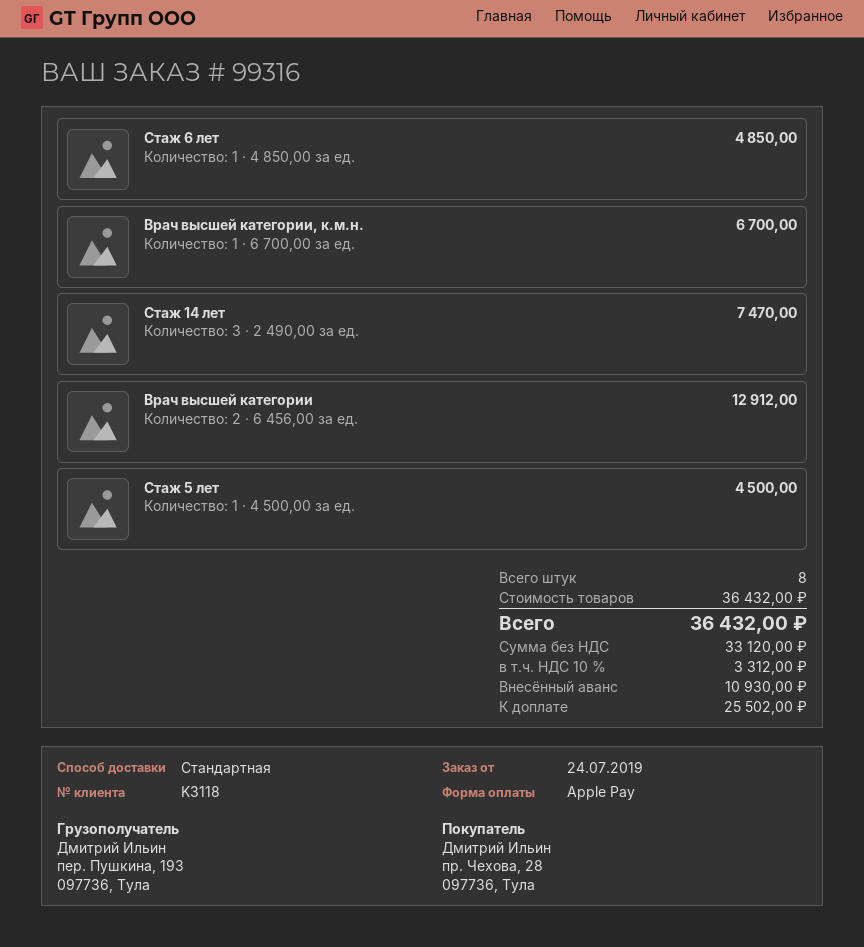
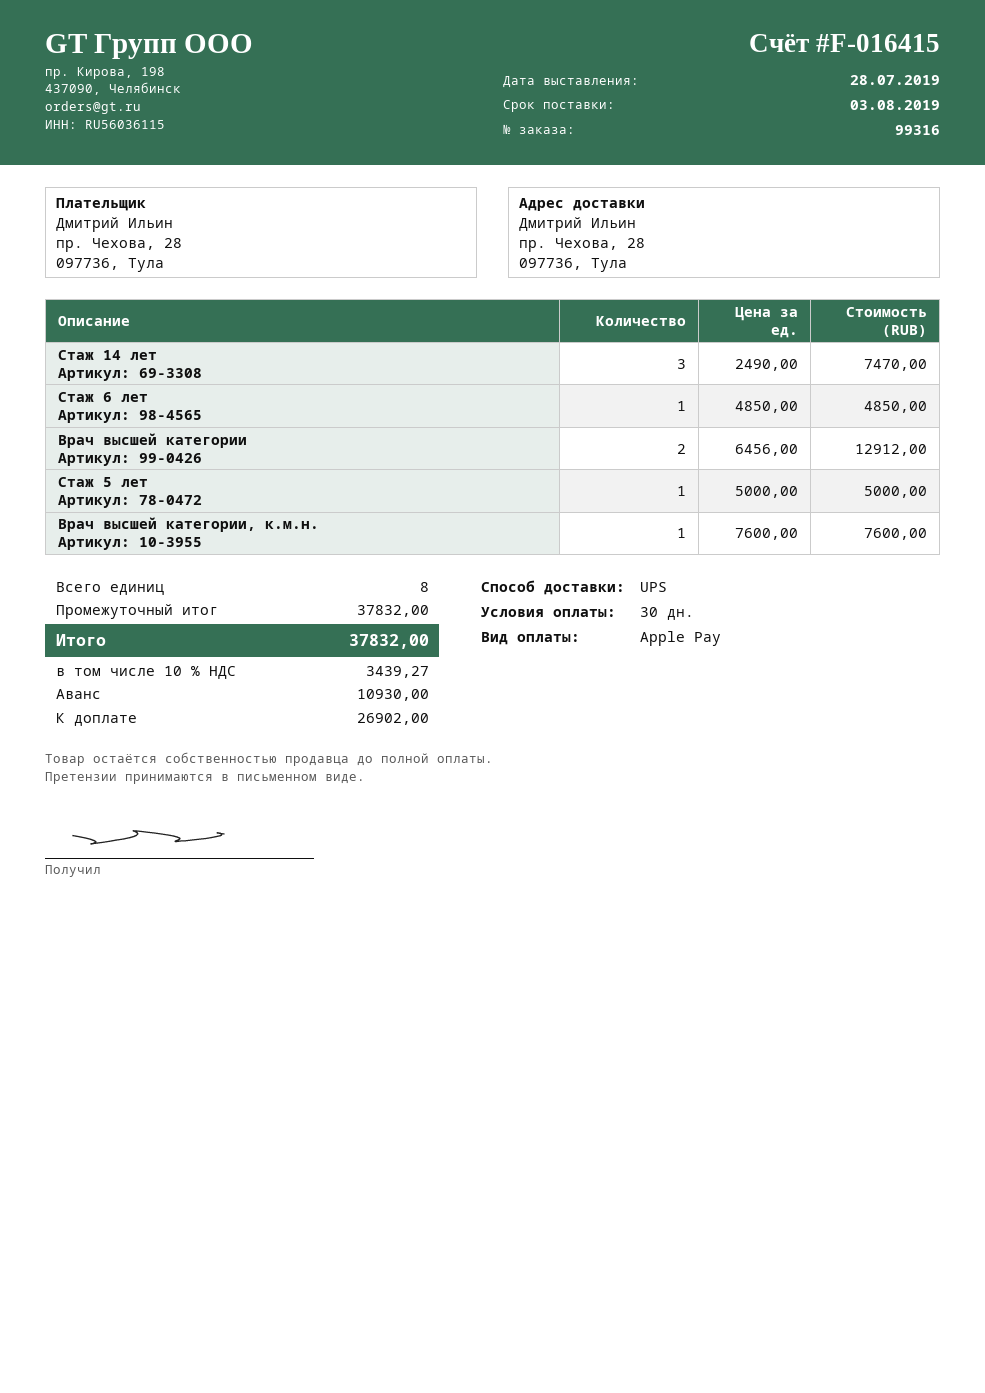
shipping method: standard -> UPS
ship to: пер. Пушкина, 193, 097736, Тула -> пр. Чехова, 28, 097736, Тула
Врач высшей категории, к.м.н.: 1 x 6700.00 = 6700.00 -> 1 x 7600.00 = 7600.00
Стаж 5 лет: 1 x 4500.00 = 4500.00 -> 1 x 5000.00 = 5000.00
subtotal: 36432.00 -> 37832.00
tax: 10% = 3312.00 -> 10% = 3439.27
total: 36432.00 -> 37832.00
balance: 25502.00 -> 26902.00

